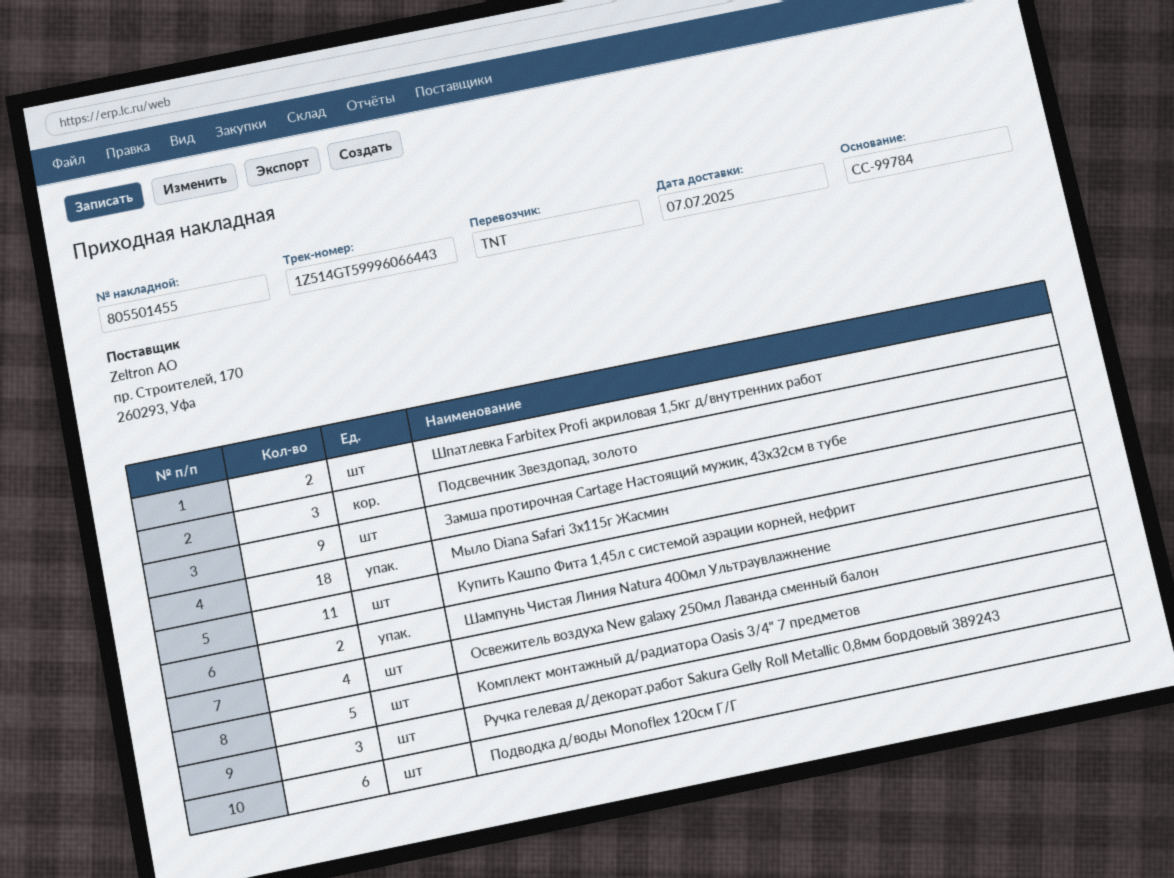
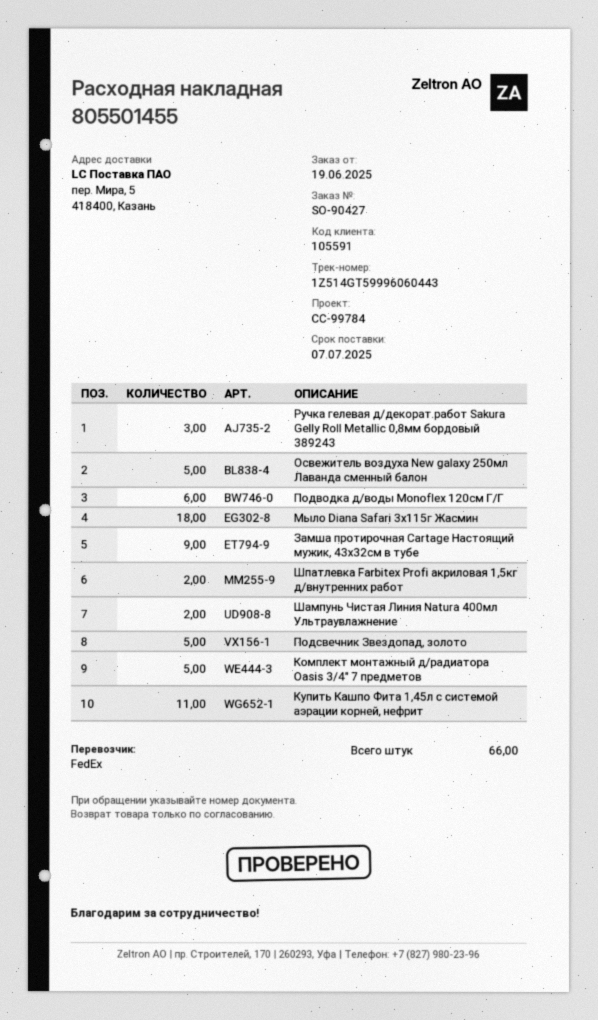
shipping method: TNT -> FedEx
tracking number: 1Z514GT59996066443 -> 1Z514GT59996060443
Подсвечник Звездопад, золото: 3 -> 5
Освежитель воздуха New galaxy 250мл Лаванда сменный балон: 4 -> 5

